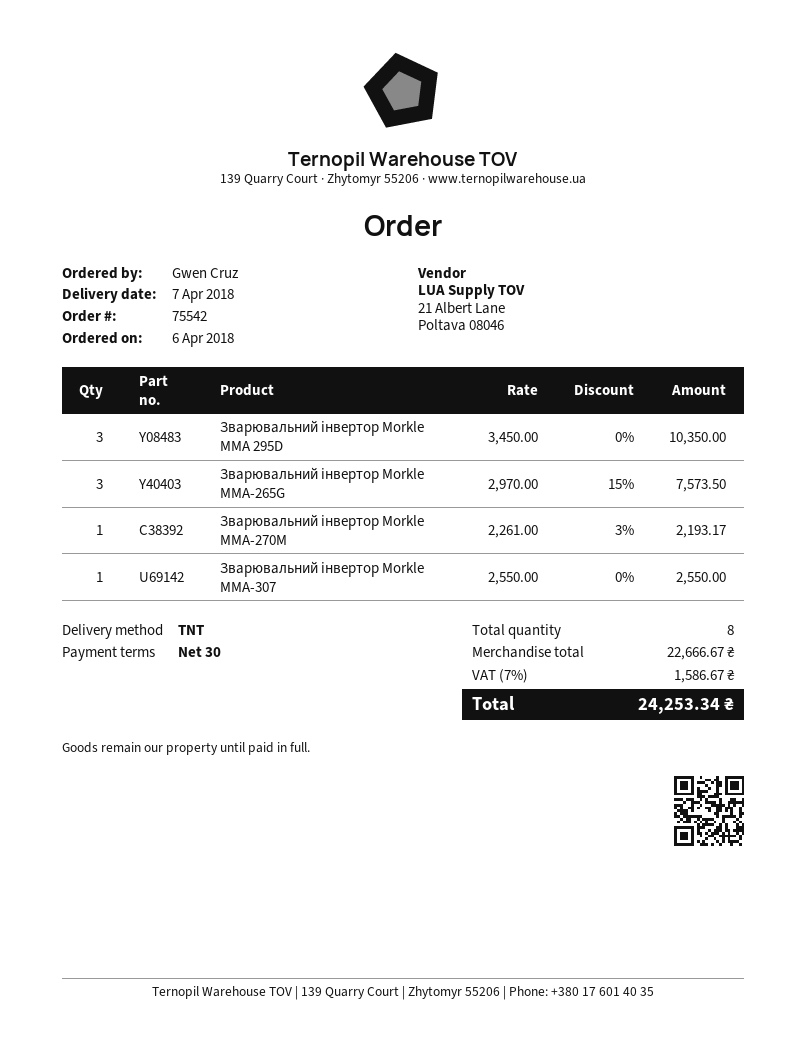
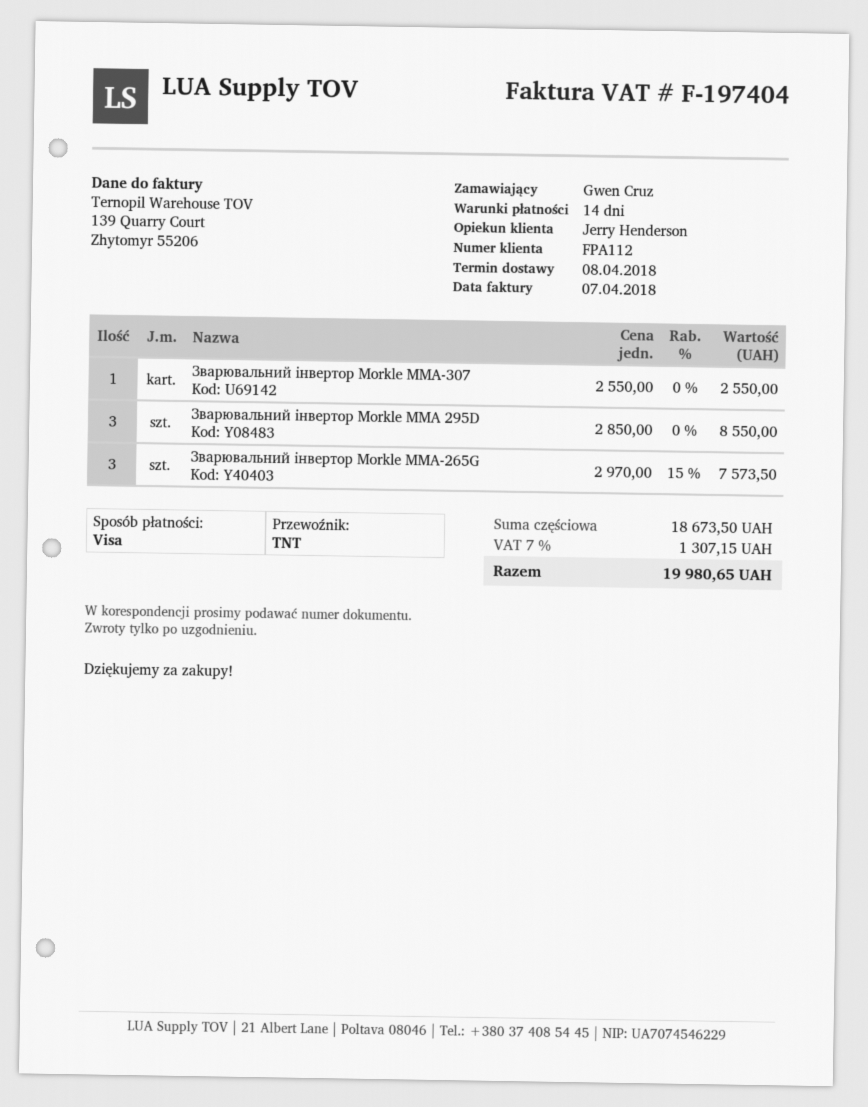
delivery date: 2018-04-07 -> 2018-04-08
payment terms: 30 days -> 14 days
Зварювальний інвертор Morkle MMA 295D: 3 x 3450.00 = 10350.00 -> 3 x 2850.00 = 8550.00
Зварювальний інвертор Morkle MMA-270М: 1 x 2261.00 - 3% = 2193.17 -> none
subtotal: 22666.67 -> 18673.50
tax: 7% = 1586.67 -> 7% = 1307.15
total: 24253.34 -> 19980.65

